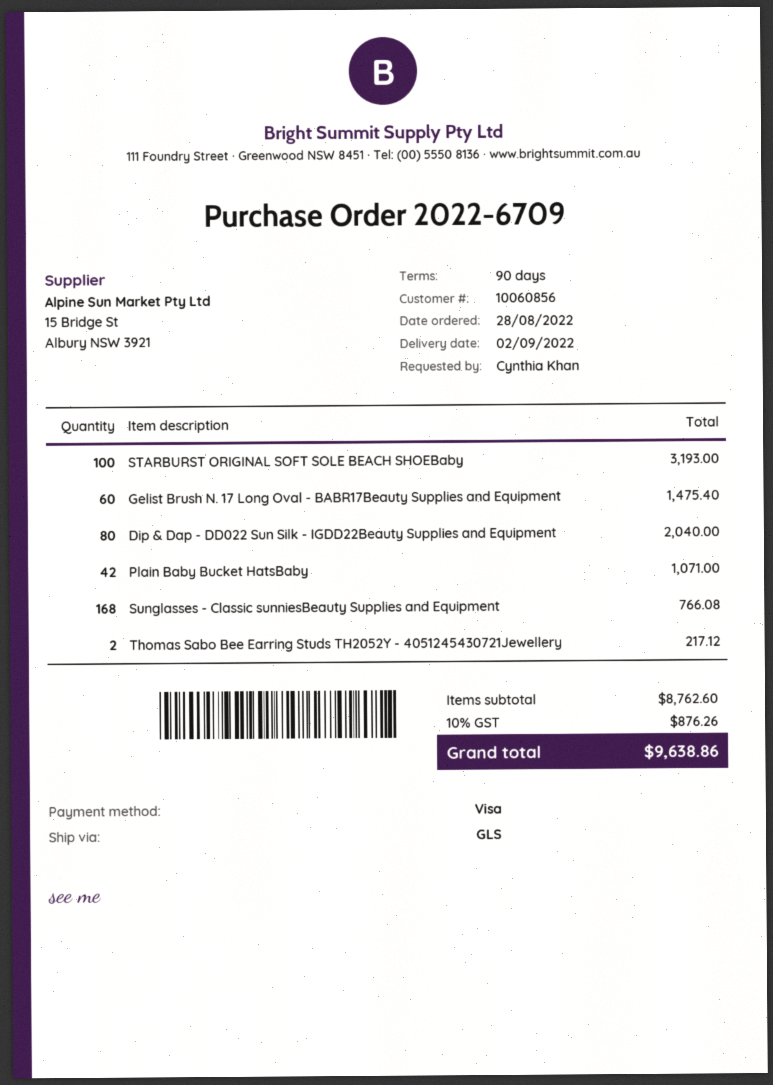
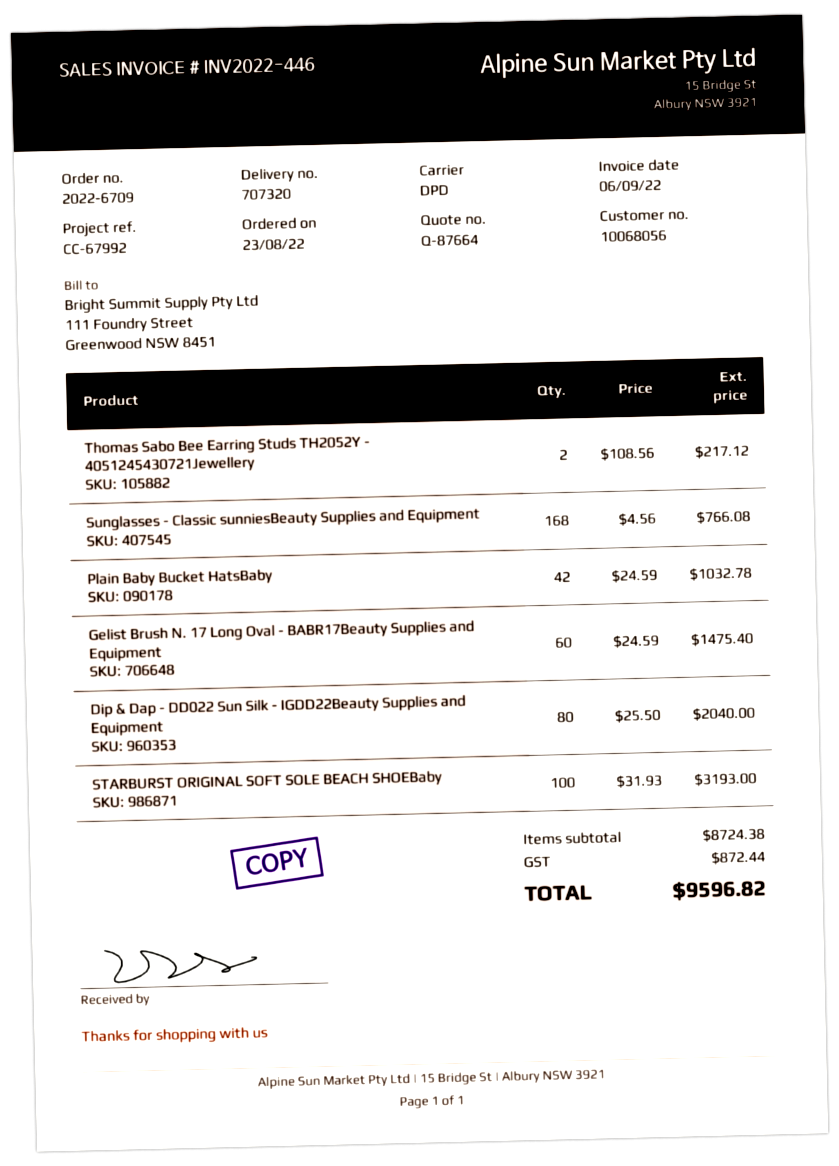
order date: 2022-08-28 -> 2022-08-23
customer number: 10060856 -> 10068056
shipping method: GLS -> DPD
Plain Baby Bucket HatsBaby: 42 for 1071.00 -> 42 for 1032.78
subtotal: 8762.60 -> 8724.38
tax: 876.26 -> 872.44
total: 9638.86 -> 9596.82

